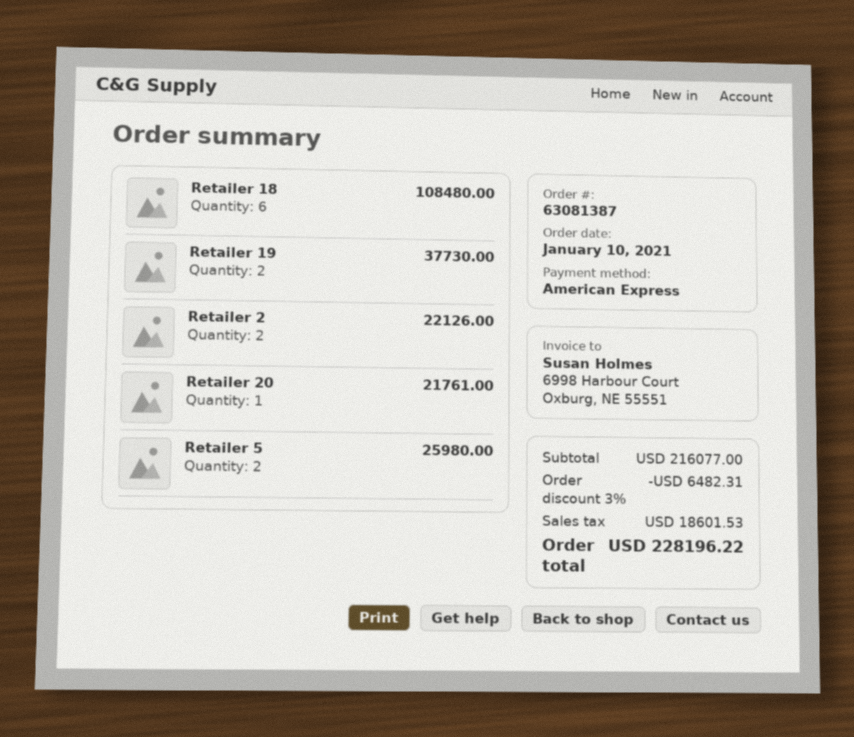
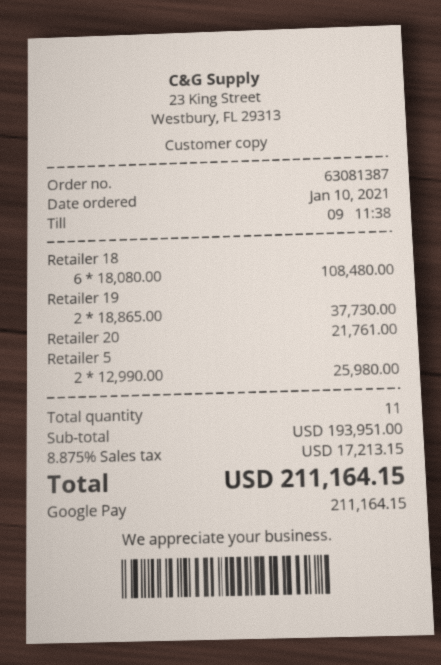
payment method: American Express -> Google Pay
Retailer 2: 2 for 22126.00 -> none
subtotal: 216077.00 -> 193951.00
discount: 3% = 6482.31 -> none
tax: 18601.53 -> 17213.15
total: 228196.22 -> 211164.15

